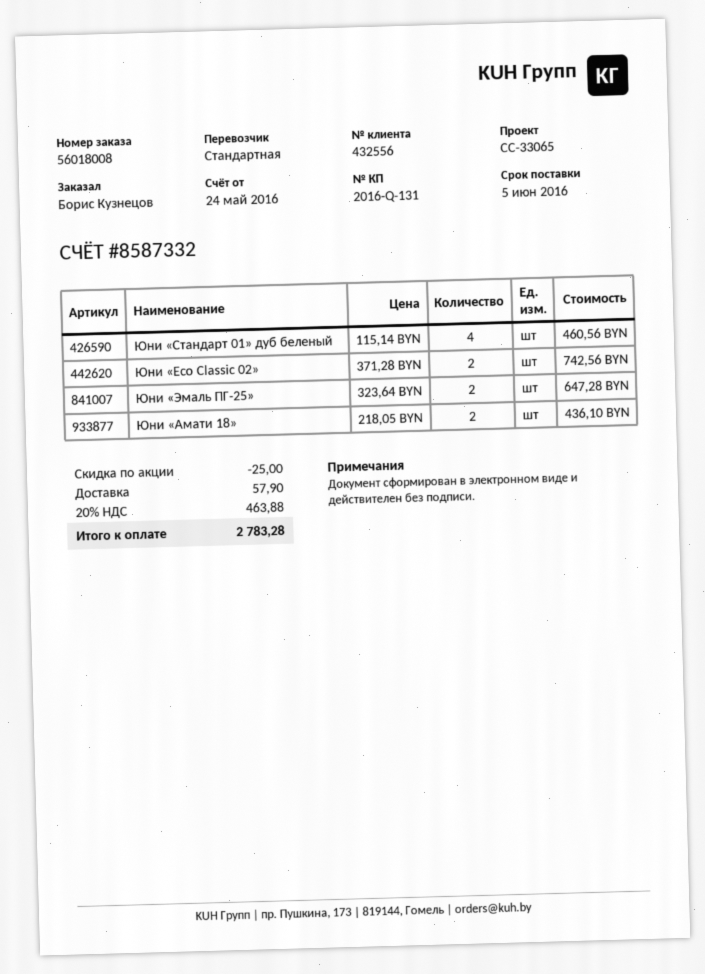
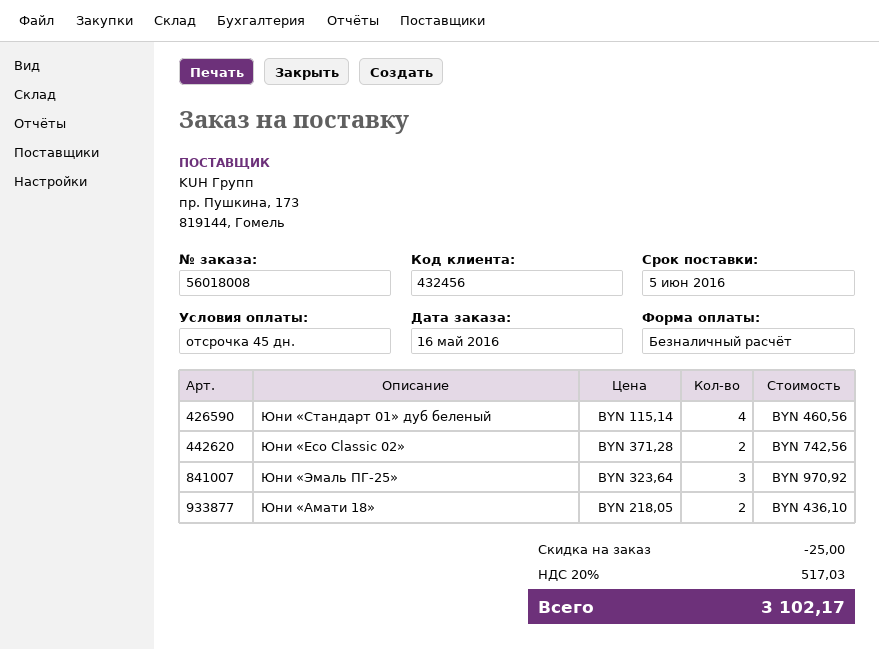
customer number: 432556 -> 432456
Юни «Эмаль ПГ-25»: 2 x 323.64 = 647.28 -> 3 x 323.64 = 970.92
shipping: 57.90 -> none
tax: 20% = 463.88 -> 20% = 517.03
total: 2783.28 -> 3102.17

